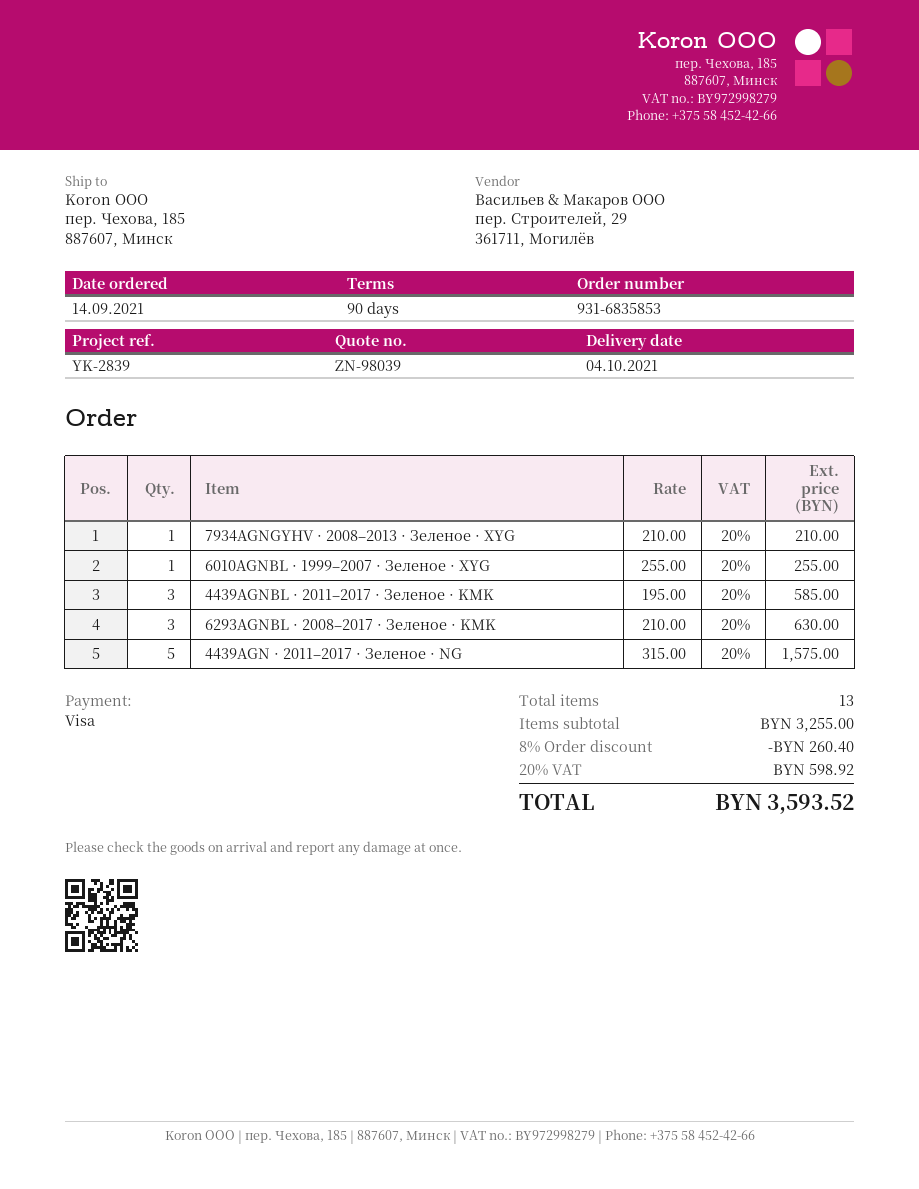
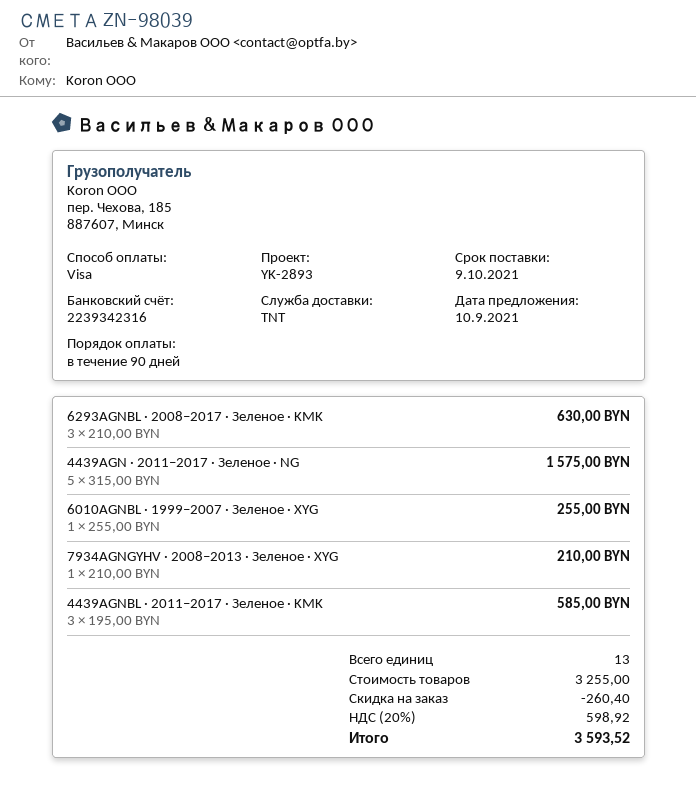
delivery date: 2021-10-04 -> 2021-10-09
reference: YK-2839 -> YK-2893

